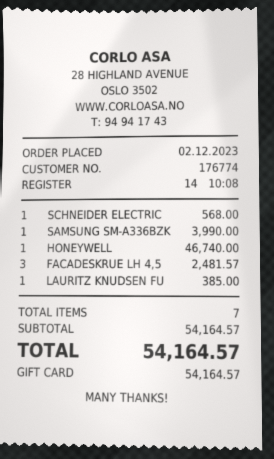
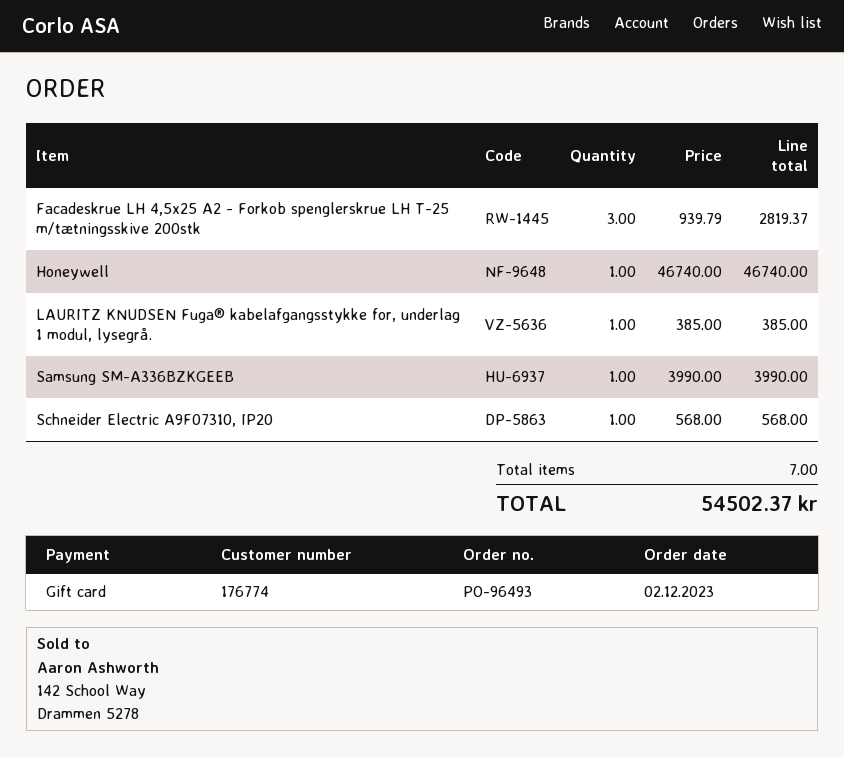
FACADESKRUE LH 4,5: 3 for 2481.57 -> 3 for 2819.37
total: 54164.57 -> 54502.37

